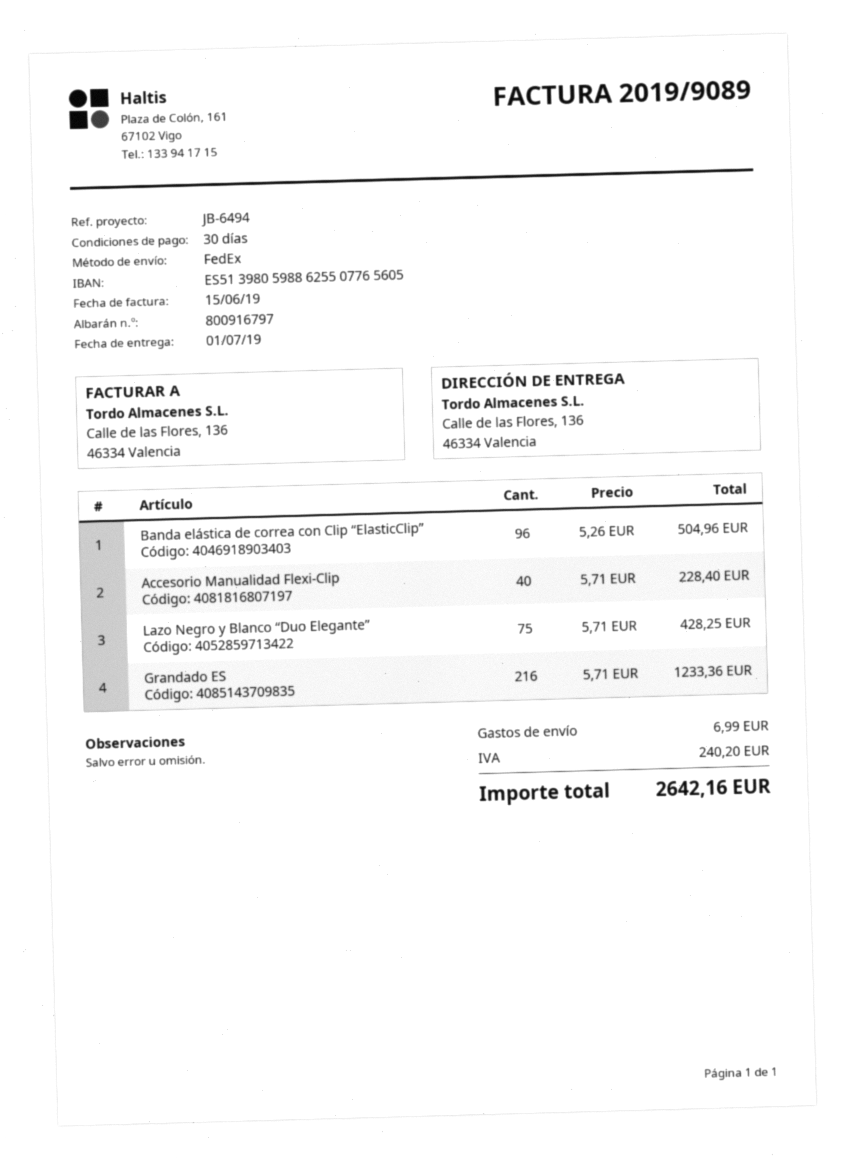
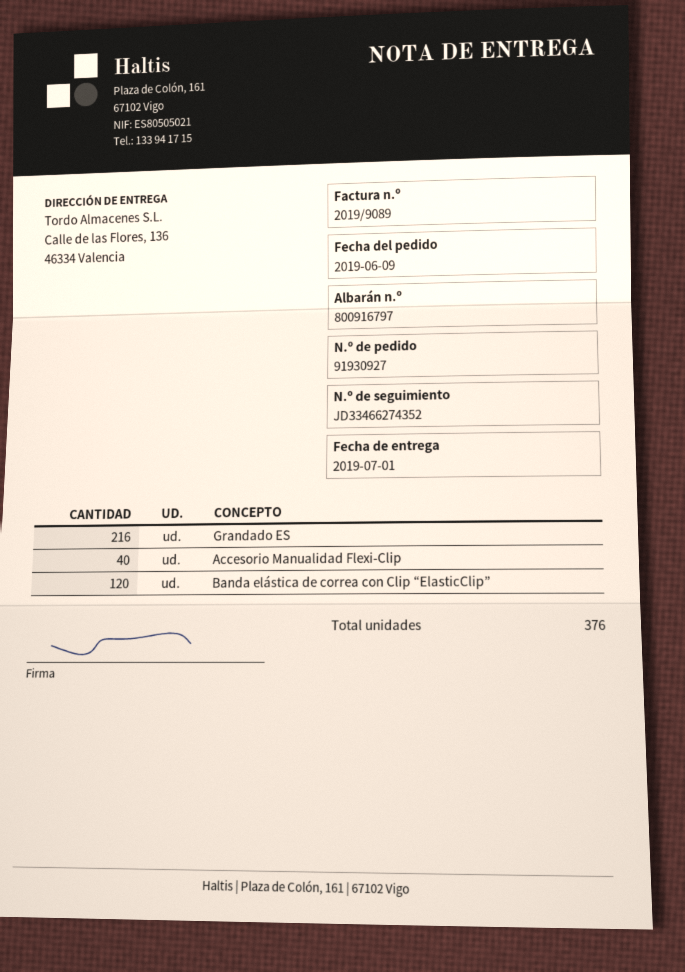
Banda elástica de correa con Clip “ElasticClip”: 96 -> 120
Lazo Negro y Blanco “Duo Elegante”: 75 -> none

